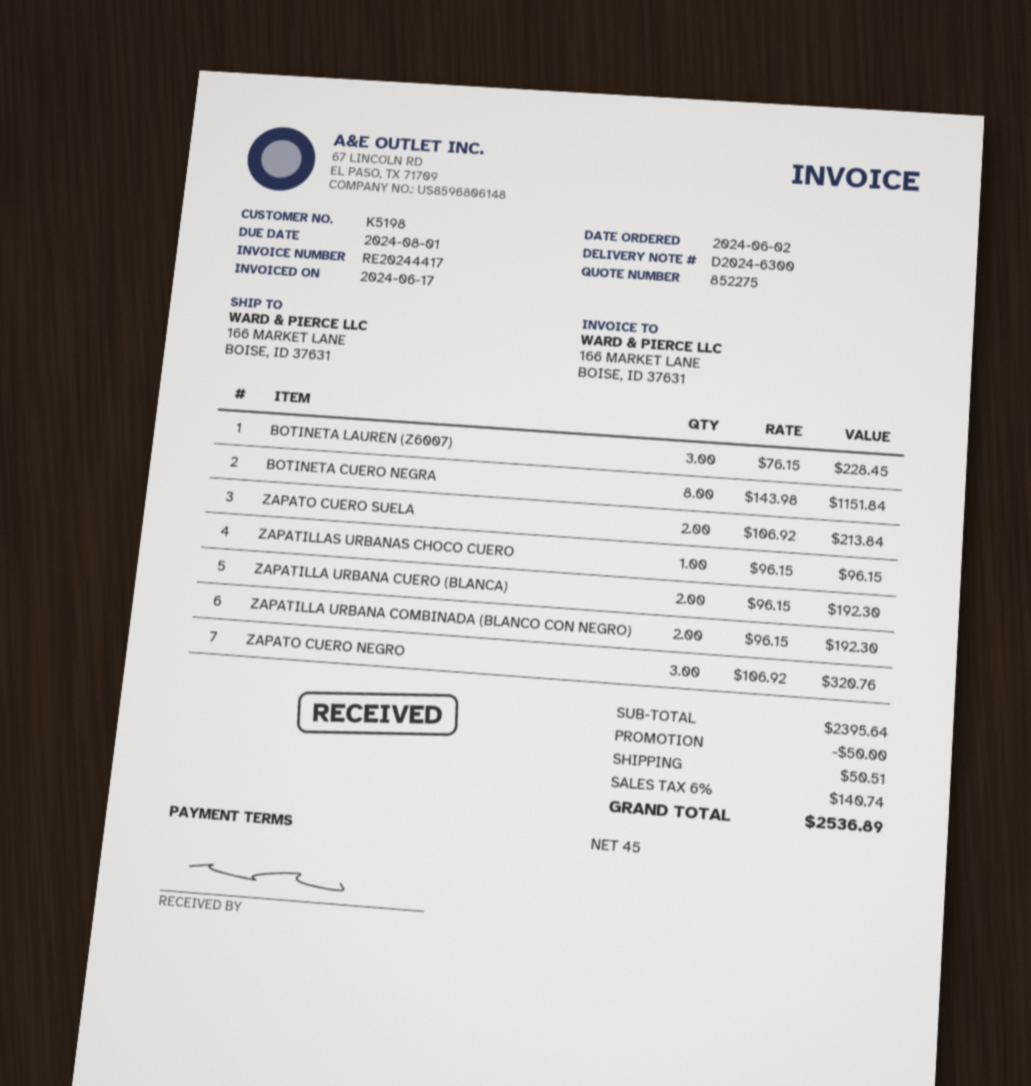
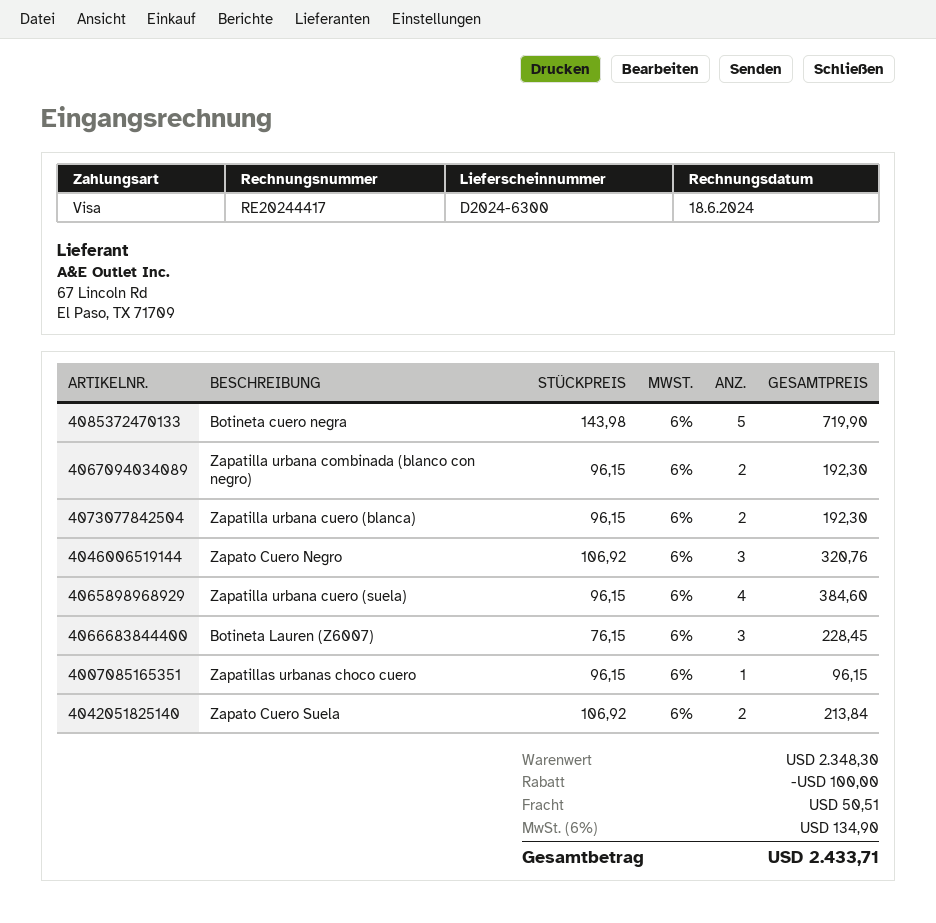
invoice date: 2024-06-17 -> 2024-06-18
BOTINETA CUERO NEGRA: 8 x 143.98 = 1151.84 -> 5 x 143.98 = 719.90
Zapatilla urbana cuero (suela): none -> 4 x 96.15 = 384.60
subtotal: 2395.64 -> 2348.30
discount: 50.00 -> 100.00
tax: 6% = 140.74 -> 6% = 134.90
total: 2536.89 -> 2433.71

